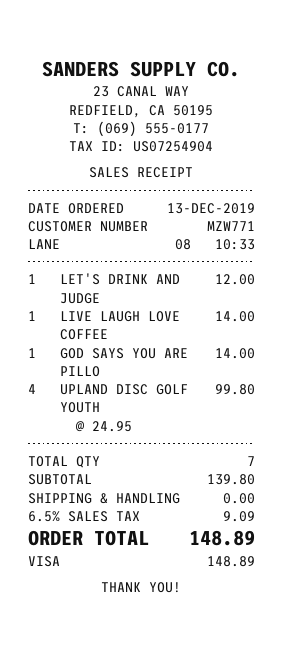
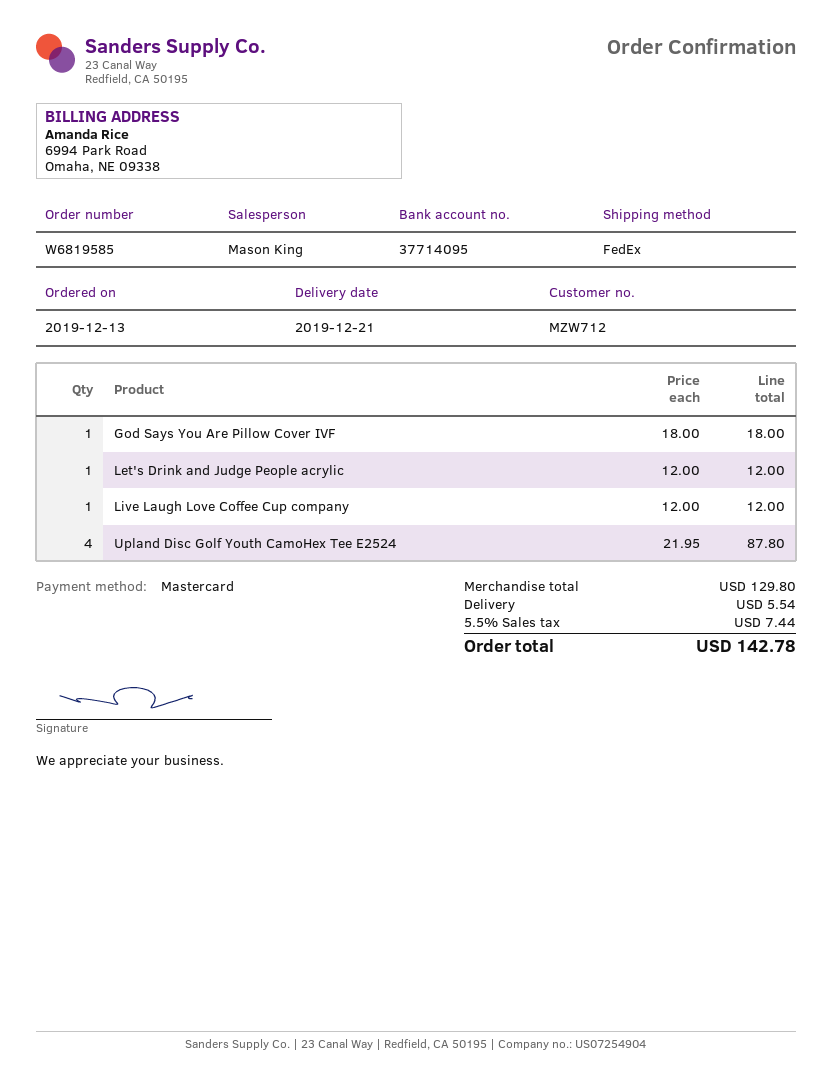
customer number: MZW771 -> MZW712
payment method: Visa -> Mastercard
LIVE LAUGH LOVE COFFEE: 1 x 14.00 = 14.00 -> 1 x 12.00 = 12.00
GOD SAYS YOU ARE PILLO: 1 x 14.00 = 14.00 -> 1 x 18.00 = 18.00
UPLAND DISC GOLF YOUTH: 4 x 24.95 = 99.80 -> 4 x 21.95 = 87.80
subtotal: 139.80 -> 129.80
shipping: 0.00 -> 5.54
tax: 6.5% = 9.09 -> 5.5% = 7.44
total: 148.89 -> 142.78

